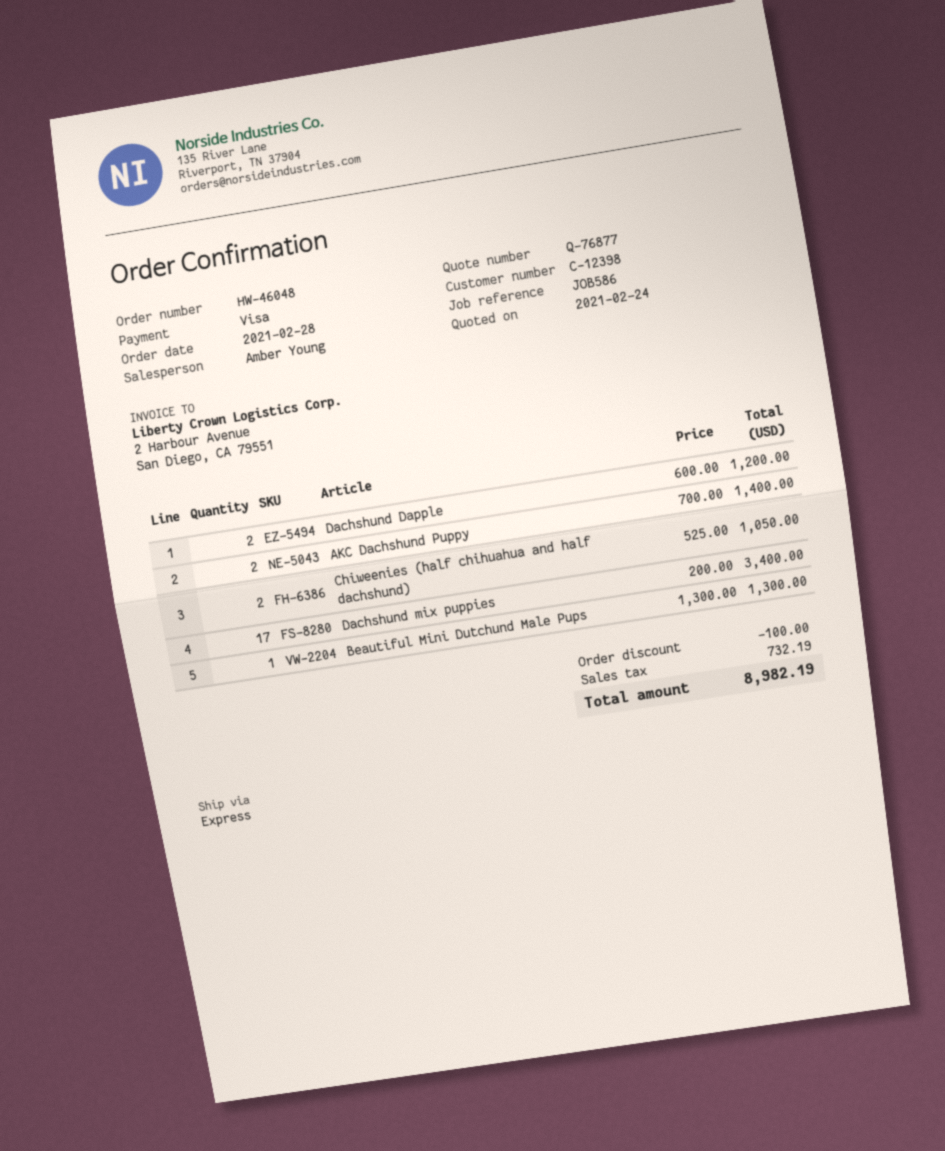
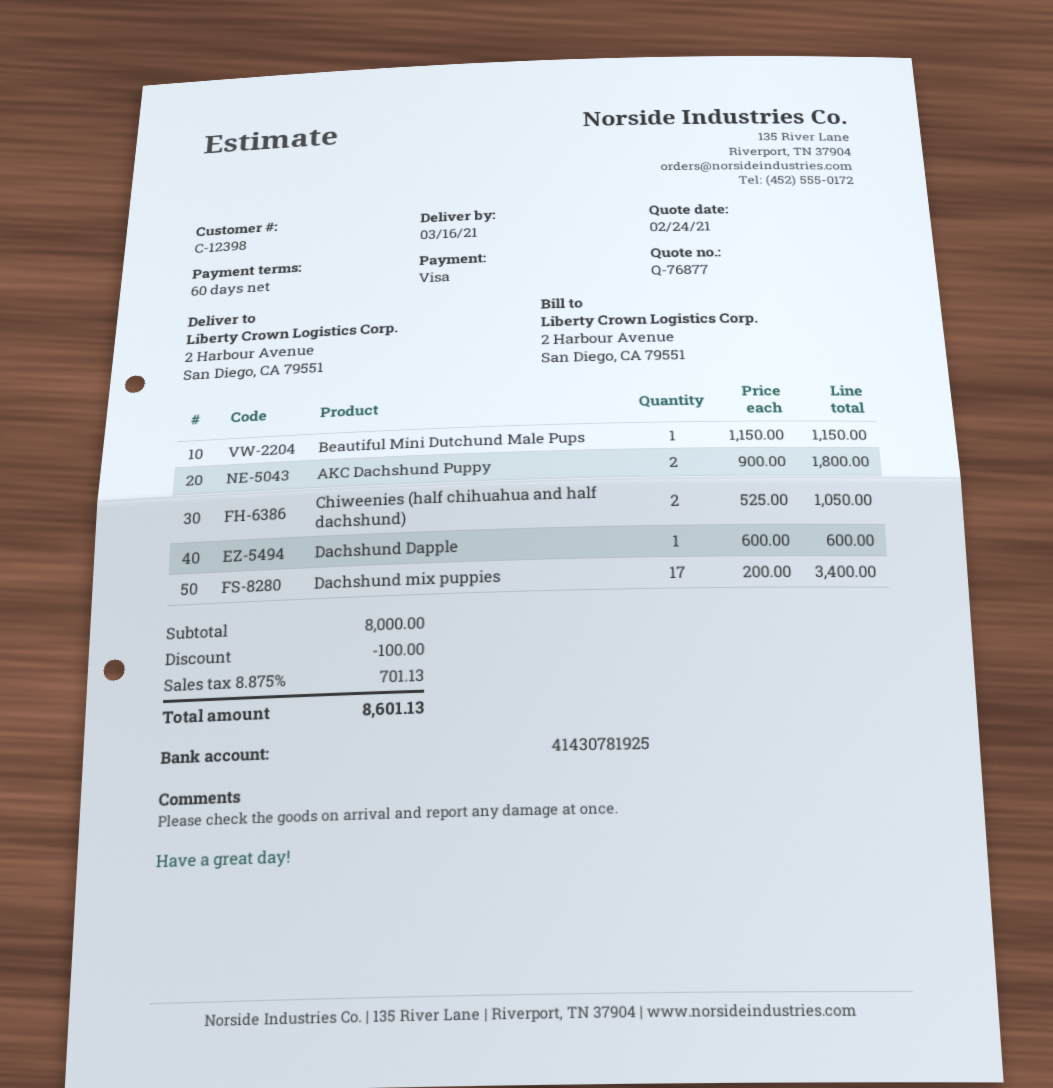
Dachshund Dapple: 2 x 600.00 = 1200.00 -> 1 x 600.00 = 600.00
AKC Dachshund Puppy: 2 x 700.00 = 1400.00 -> 2 x 900.00 = 1800.00
Beautiful Mini Dutchund Male Pups: 1 x 1300.00 = 1300.00 -> 1 x 1150.00 = 1150.00
tax: 732.19 -> 701.13
total: 8982.19 -> 8601.13

